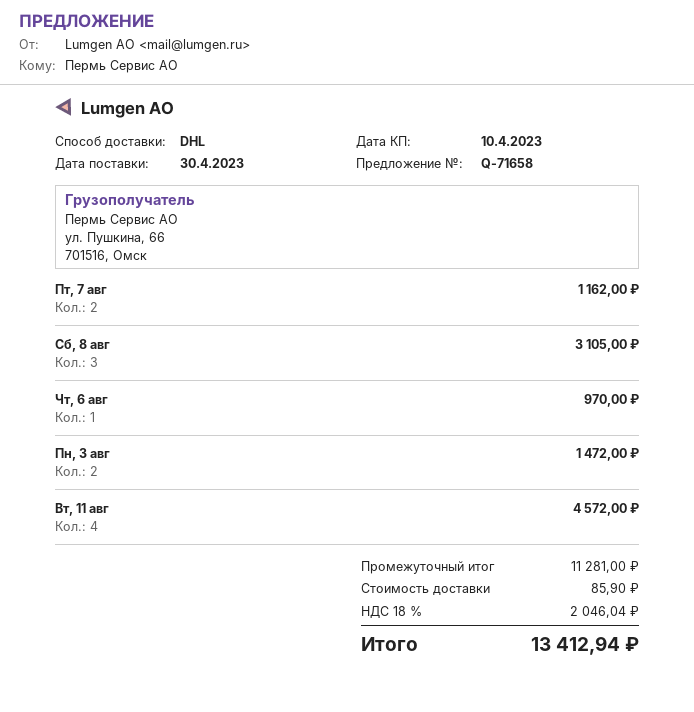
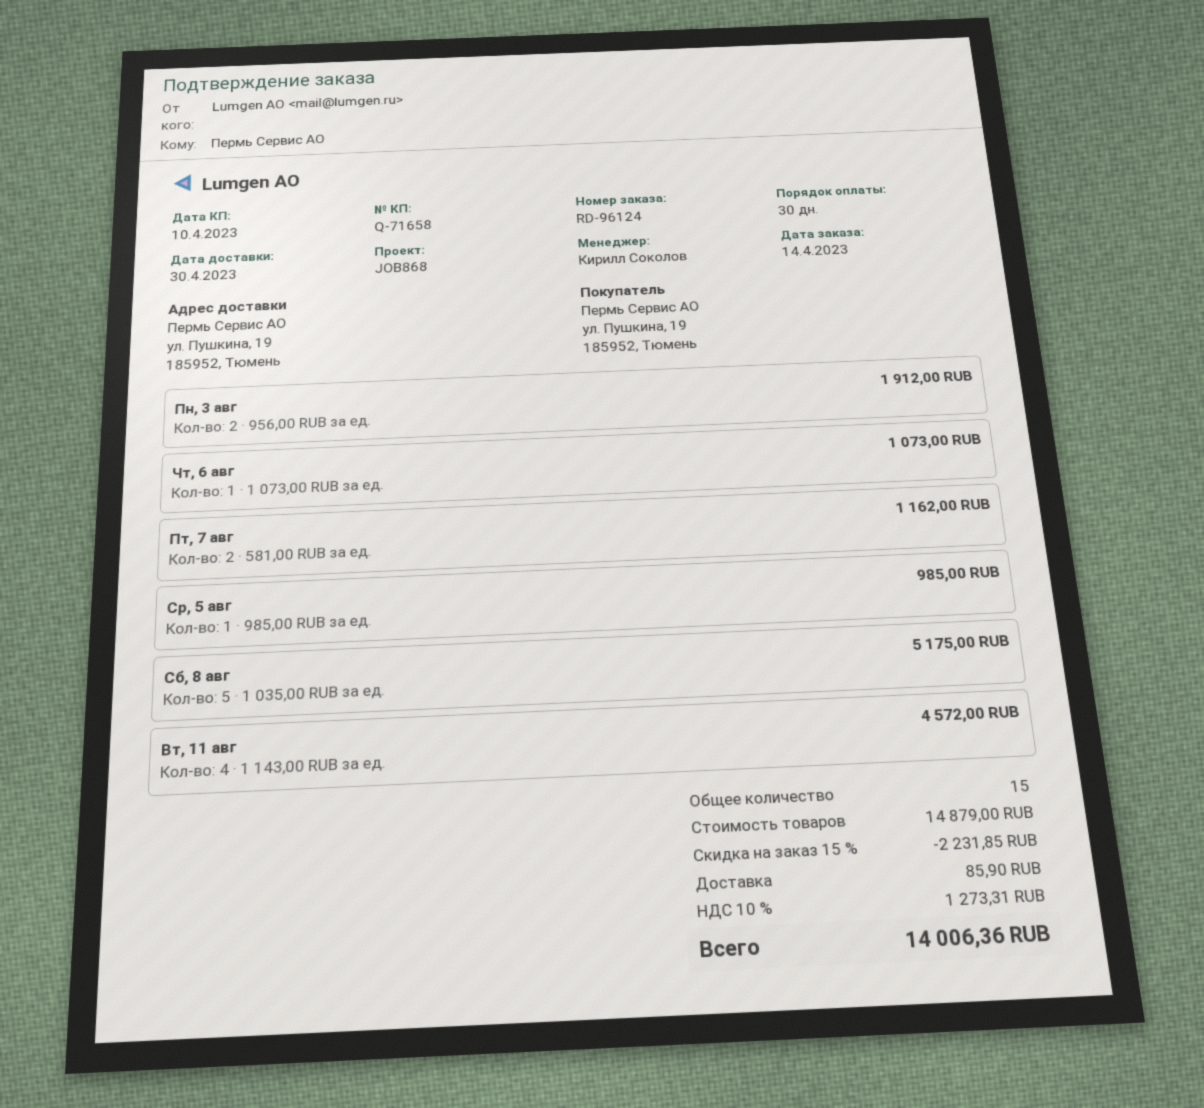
ship to: ул. Пушкина, 66, 701516, Омск -> ул. Пушкина, 19, 185952, Тюмень
Сб, 8 авг: 3 for 3105.00 -> 5 for 5175.00
Чт, 6 авг: 1 for 970.00 -> 1 for 1073.00
Пн, 3 авг: 2 for 1472.00 -> 2 for 1912.00
Ср, 5 авг: none -> 1 for 985.00
subtotal: 11281.00 -> 14879.00
discount: none -> 15% = 2231.85
tax: 18% = 2046.04 -> 10% = 1273.31
total: 13412.94 -> 14006.36

